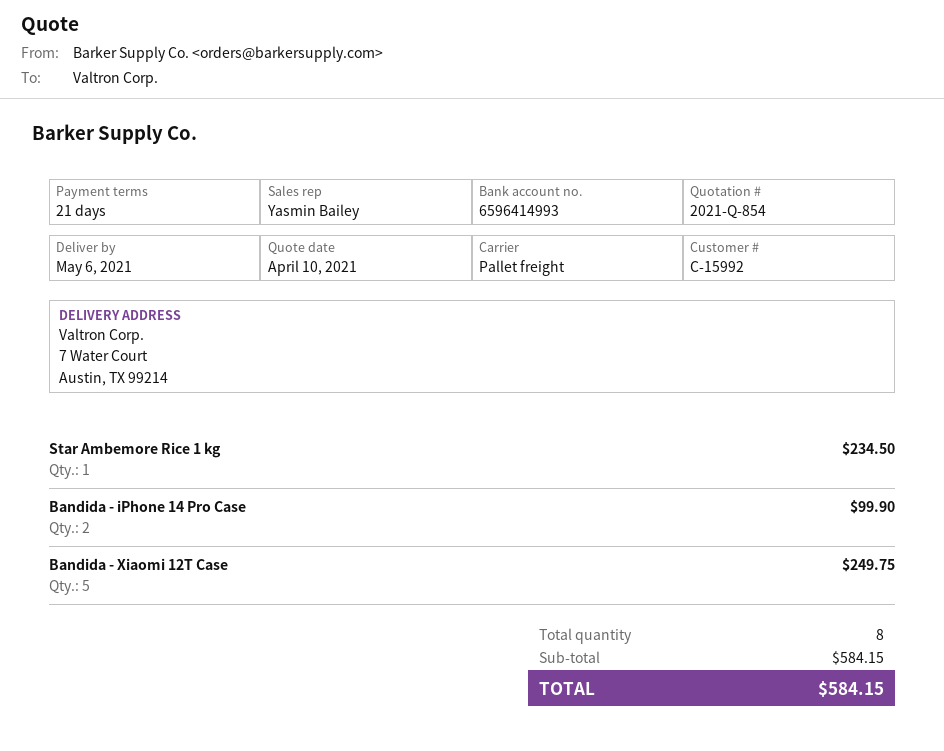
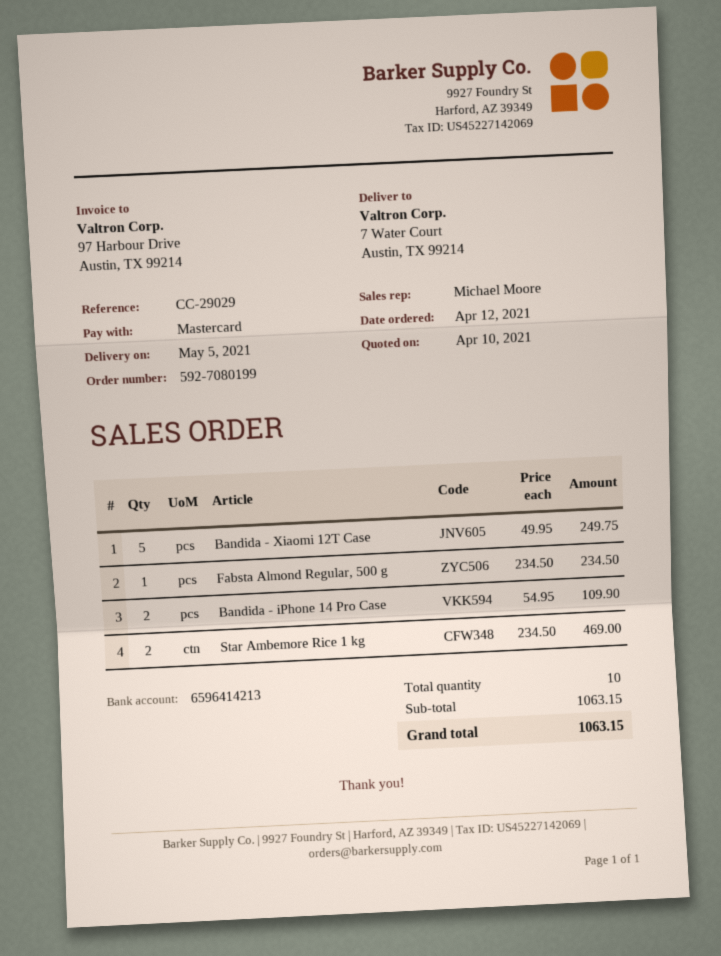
delivery date: 2021-05-06 -> 2021-05-05
sales rep: Yasmin Bailey -> Michael Moore
bank account: 6596414993 -> 6596414213
Star Ambemore Rice 1 kg: 1 for 234.50 -> 2 for 469.00
Bandida - iPhone 14 Pro Case: 2 for 99.90 -> 2 for 109.90
Fabsta Almond Regular, 500 g: none -> 1 for 234.50
total quantity: 8 -> 10
subtotal: 584.15 -> 1063.15
total: 584.15 -> 1063.15

